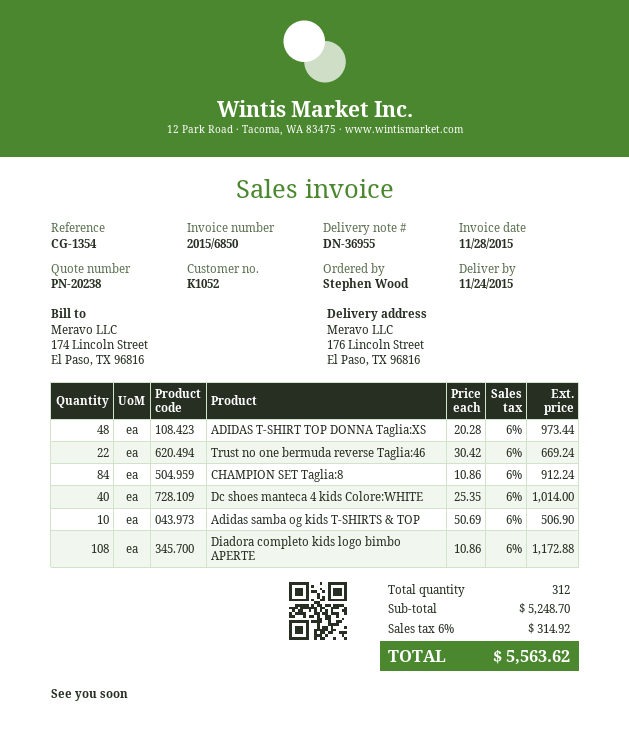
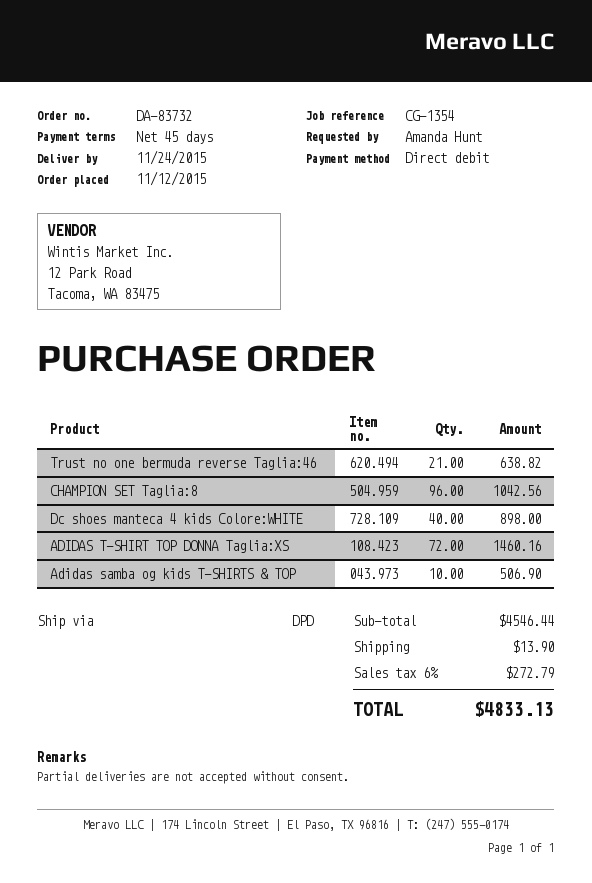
ordered by: Stephen Wood -> Amanda Hunt
ADIDAS T-SHIRT TOP DONNA Taglia:XS: 48 for 973.44 -> 72 for 1460.16
Trust no one bermuda reverse Taglia:46: 22 for 669.24 -> 21 for 638.82
CHAMPION SET Taglia:8: 84 for 912.24 -> 96 for 1042.56
Dc shoes manteca 4 kids Colore:WHITE: 40 for 1014.00 -> 40 for 898.00
Diadora completo kids logo bimbo APERTE: 108 for 1172.88 -> none
subtotal: 5248.70 -> 4546.44
shipping: none -> 13.90
tax: 6% = 314.92 -> 6% = 272.79
total: 5563.62 -> 4833.13

